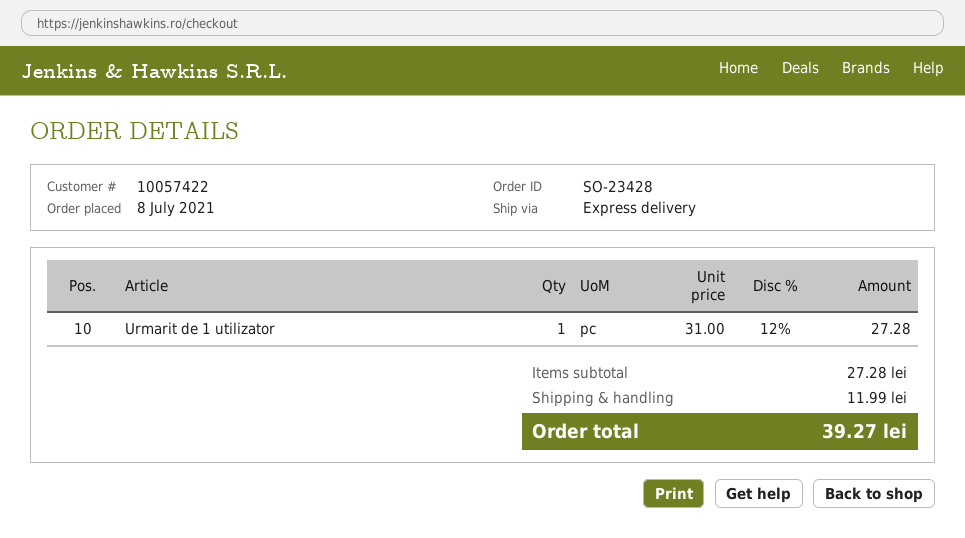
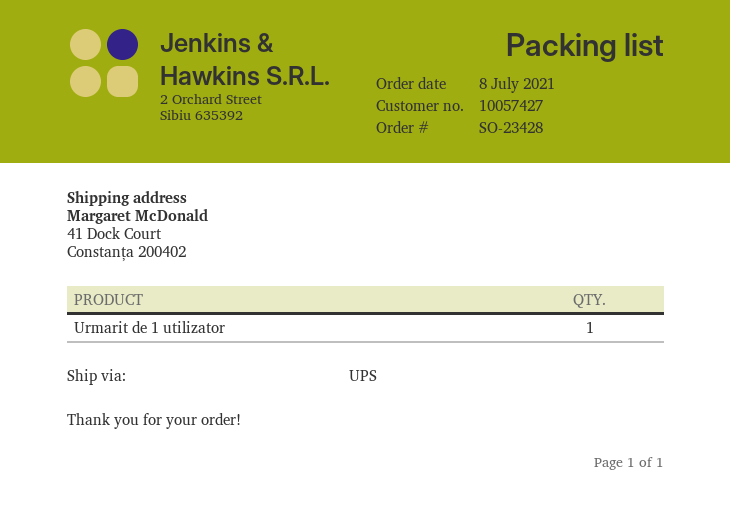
customer number: 10057422 -> 10057427
shipping method: express -> UPS

